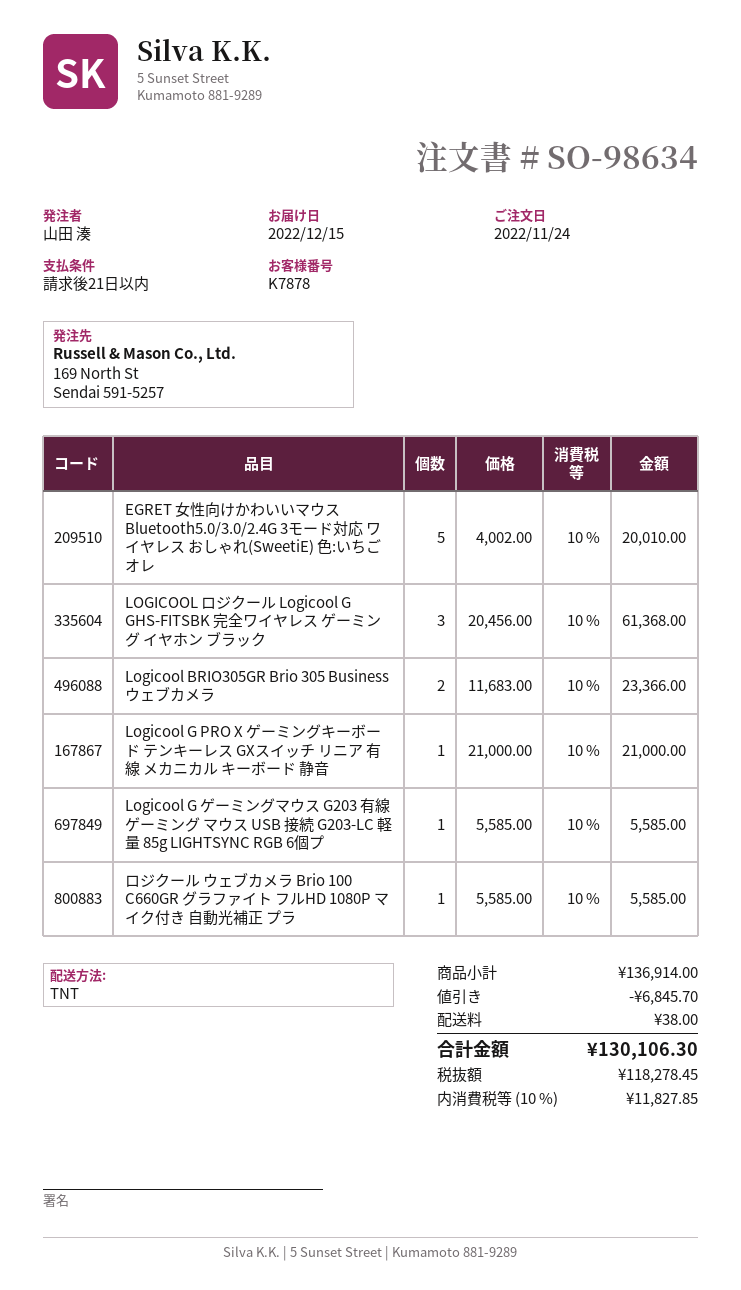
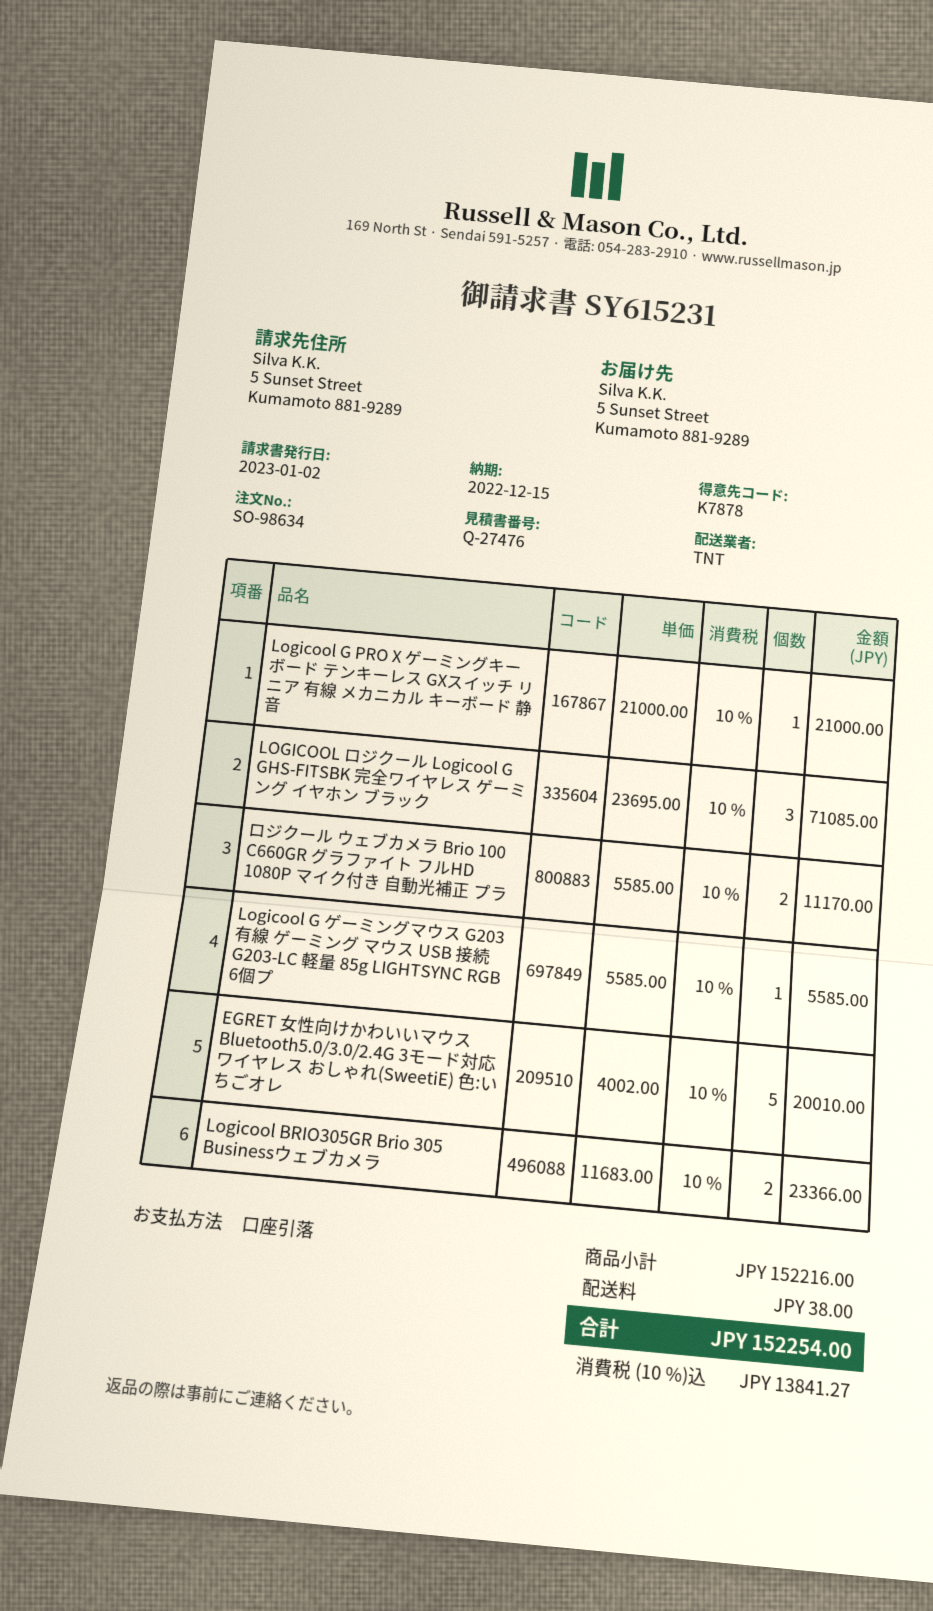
LOGICOOL ロジクール Logicool G GHS-FITSBK 完全ワイヤレス ゲーミング イヤホン ブラック: 3 x 20456.00 = 61368.00 -> 3 x 23695.00 = 71085.00
ロジクール ウェブカメラ Brio 100 C660GR グラファイト フルHD 1080P マイク付き 自動光補正 プラ: 1 x 5585.00 = 5585.00 -> 2 x 5585.00 = 11170.00
subtotal: 136914.00 -> 152216.00
discount: 6845.70 -> none
tax: 10% = 11827.85 -> 10% = 13841.27
total: 130106.30 -> 152254.00

